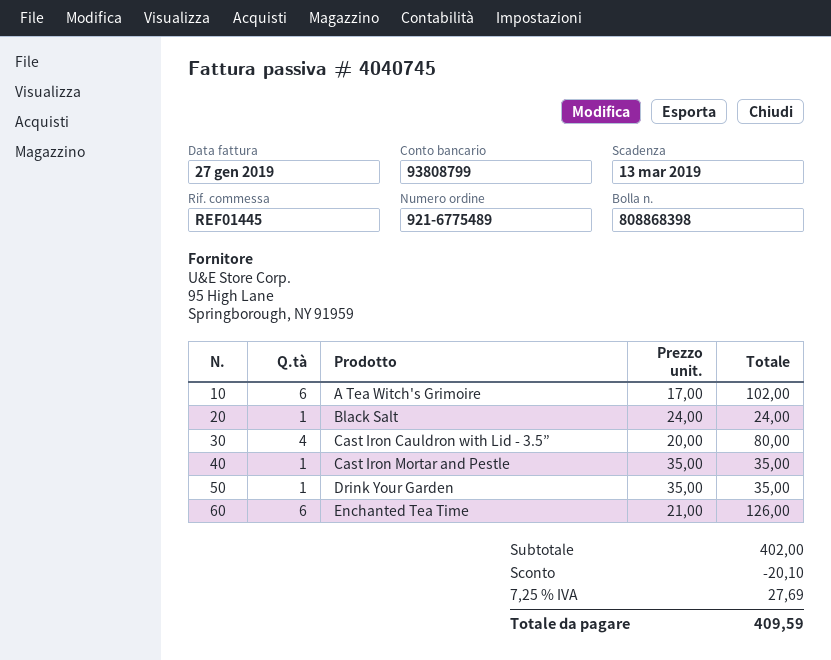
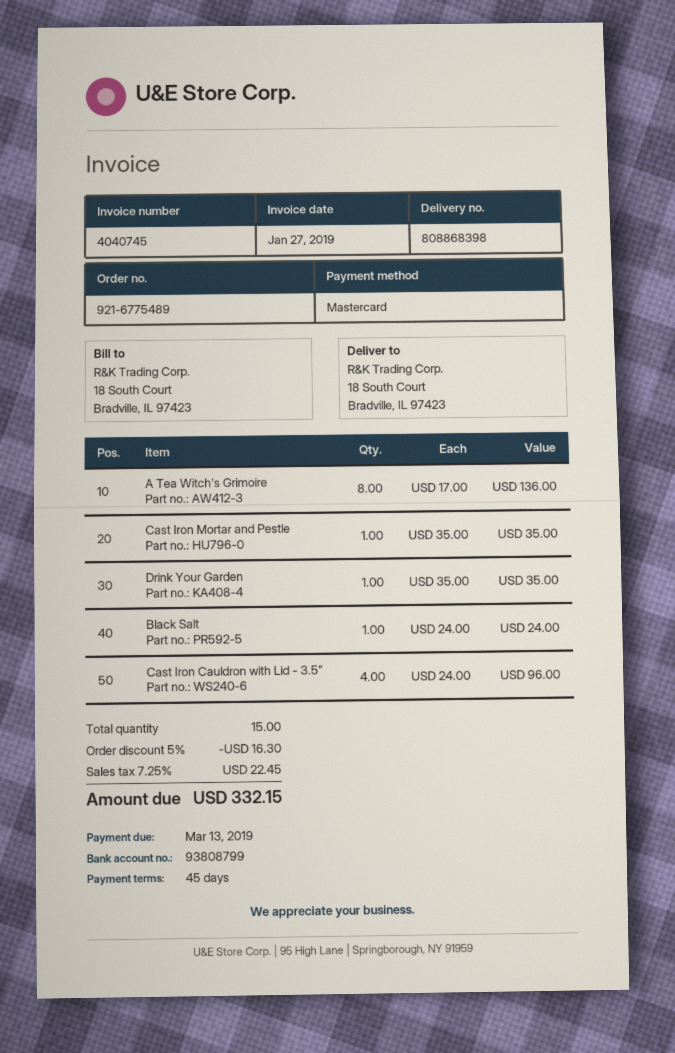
A Tea Witch's Grimoire: 6 x 17.00 = 102.00 -> 8 x 17.00 = 136.00
Cast Iron Cauldron with Lid - 3.5”: 4 x 20.00 = 80.00 -> 4 x 24.00 = 96.00
Enchanted Tea Time: 6 x 21.00 = 126.00 -> none
discount: 20.10 -> 16.30
tax: 7.25% = 27.69 -> 7.25% = 22.45
total: 409.59 -> 332.15

